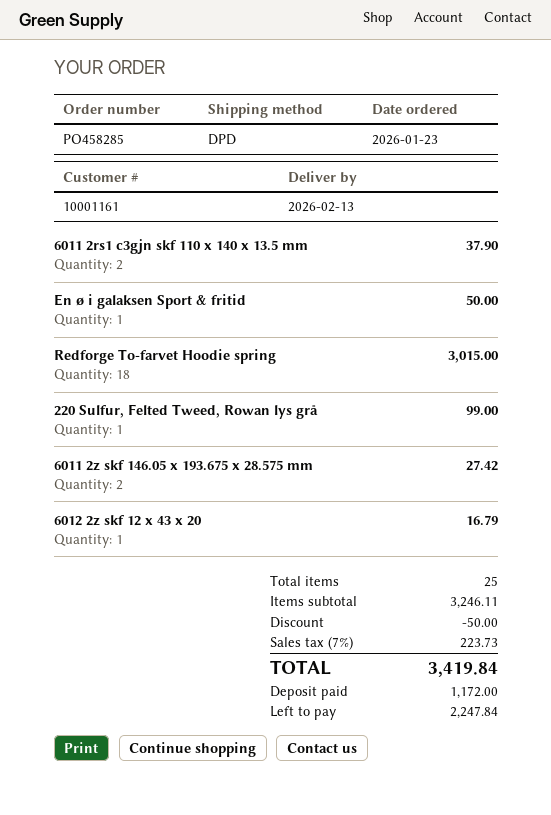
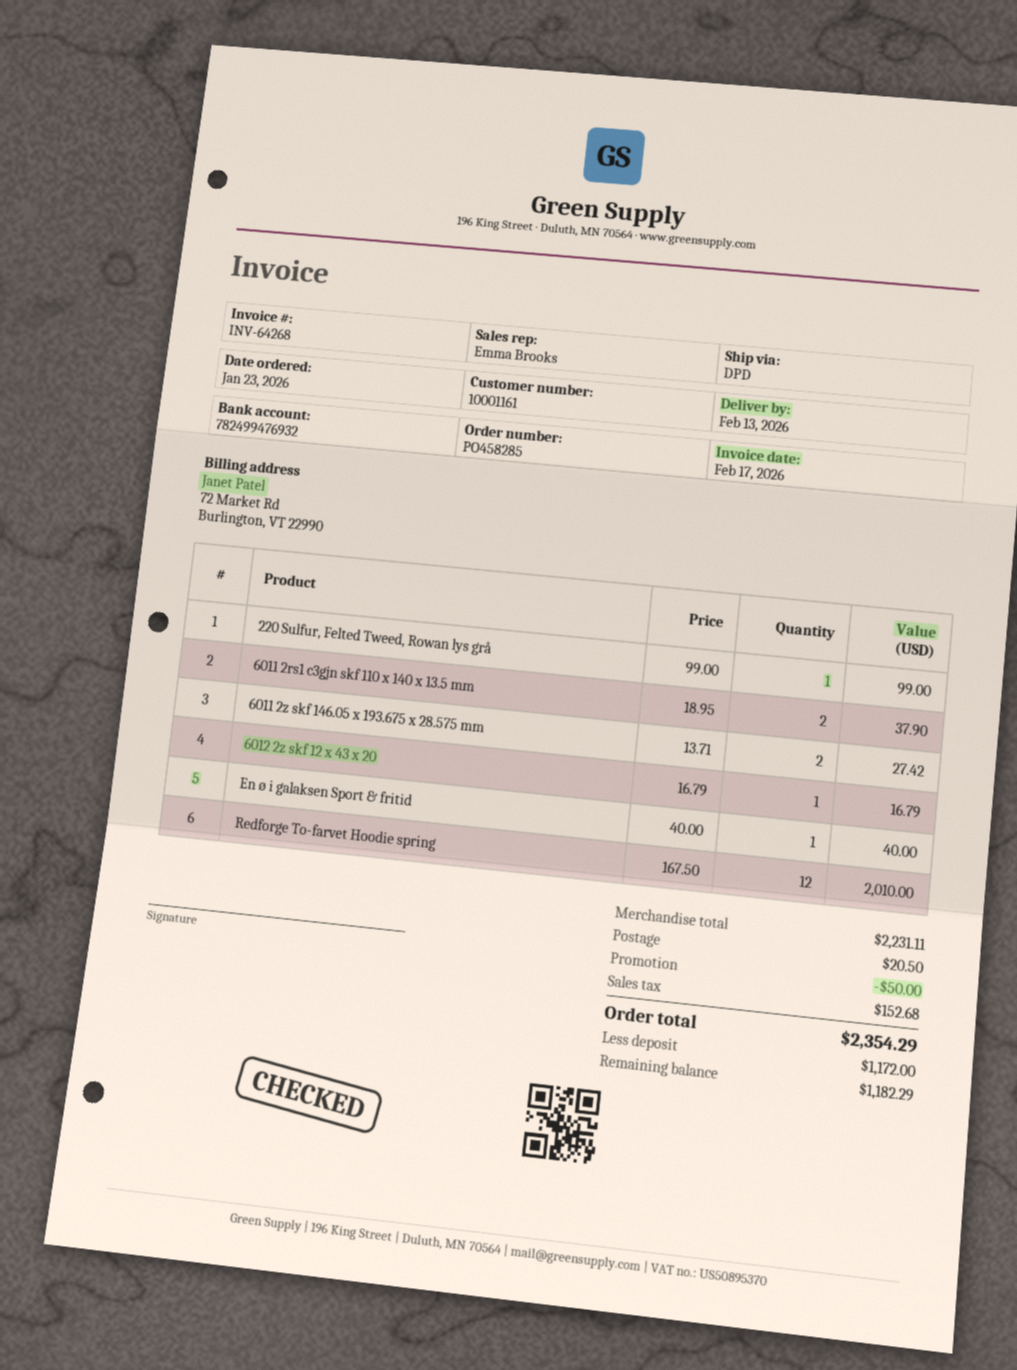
En ø i galaksen Sport & fritid: 1 for 50.00 -> 1 for 40.00
Redforge To-farvet Hoodie spring: 18 for 3015.00 -> 12 for 2010.00
subtotal: 3246.11 -> 2231.11
shipping: none -> 20.50
tax: 223.73 -> 152.68
total: 3419.84 -> 2354.29
balance: 2247.84 -> 1182.29

